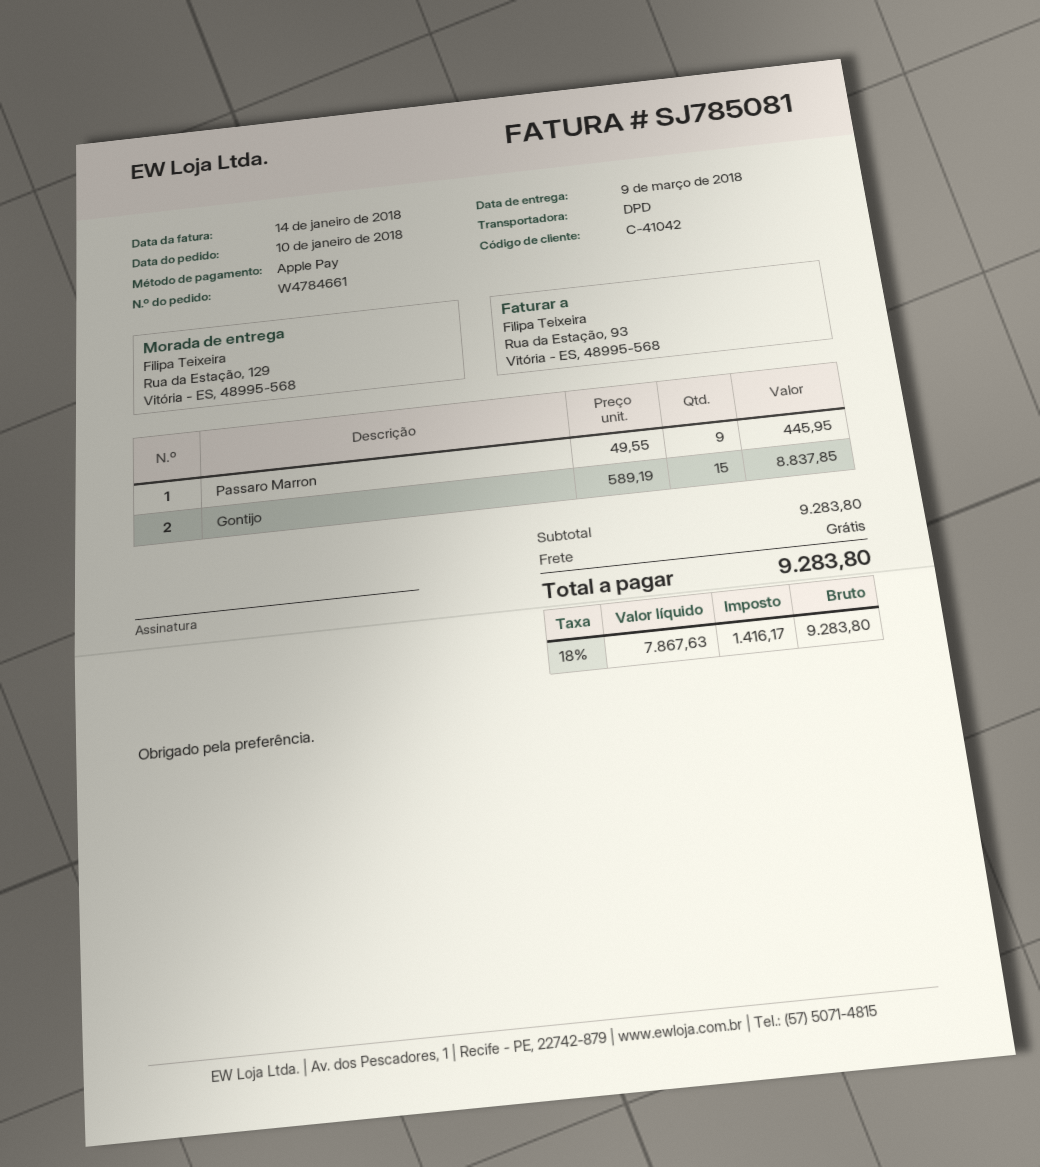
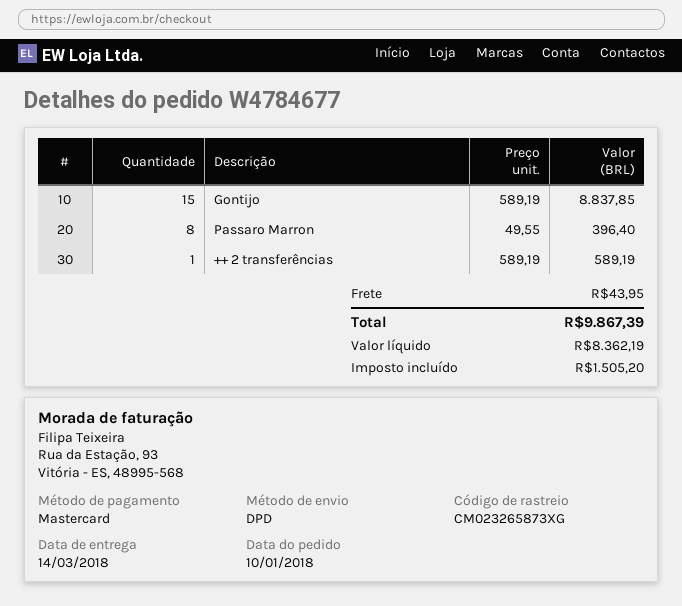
order number: W4784661 -> W4784677
delivery date: 2018-03-09 -> 2018-03-14
payment method: Apple Pay -> Mastercard
Passaro Marron: 9 x 49.55 = 445.95 -> 8 x 49.55 = 396.40
++ 2 transferências: none -> 1 x 589.19 = 589.19
shipping: 0.00 -> 43.95
net: 7867.63 -> 8362.19
tax: 1416.17 -> 1505.20
total: 9283.80 -> 9867.39

